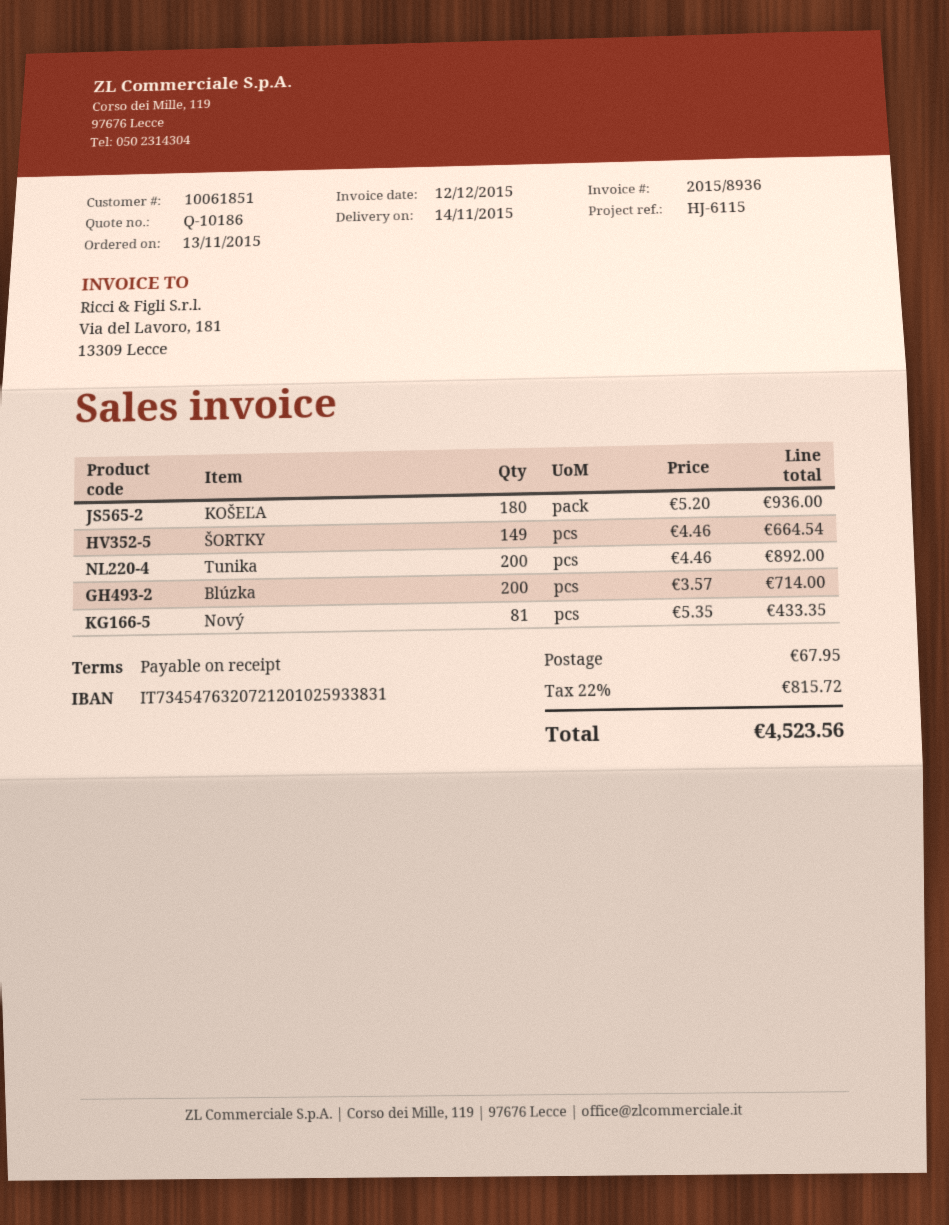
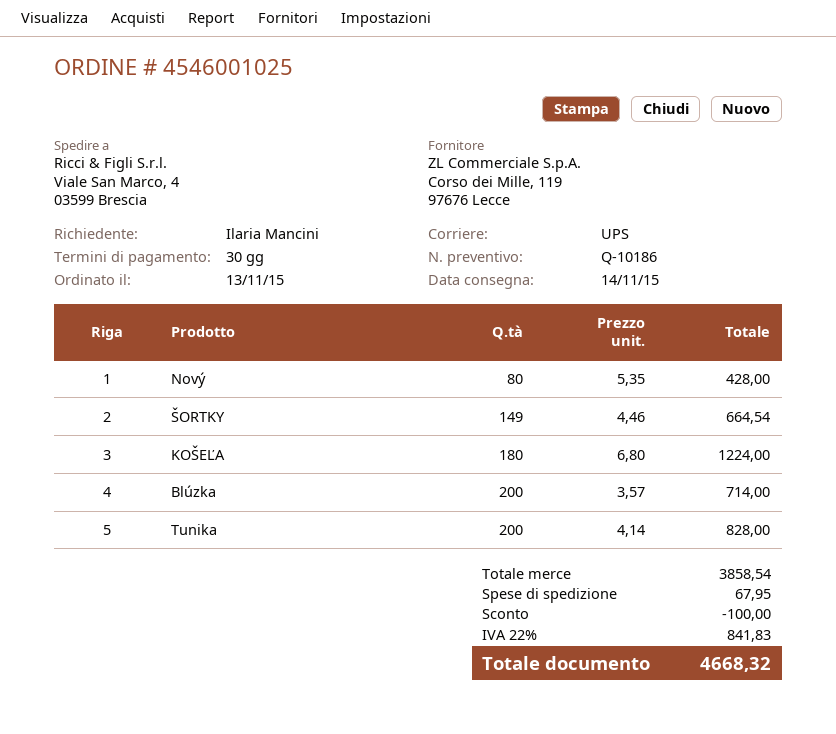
payment terms: on receipt -> 30 days
KOŠEĽA: 180 x 5.20 = 936.00 -> 180 x 6.80 = 1224.00
Tunika: 200 x 4.46 = 892.00 -> 200 x 4.14 = 828.00
Nový: 81 x 5.35 = 433.35 -> 80 x 5.35 = 428.00
discount: none -> 100.00
tax: 22% = 815.72 -> 22% = 841.83
total: 4523.56 -> 4668.32

